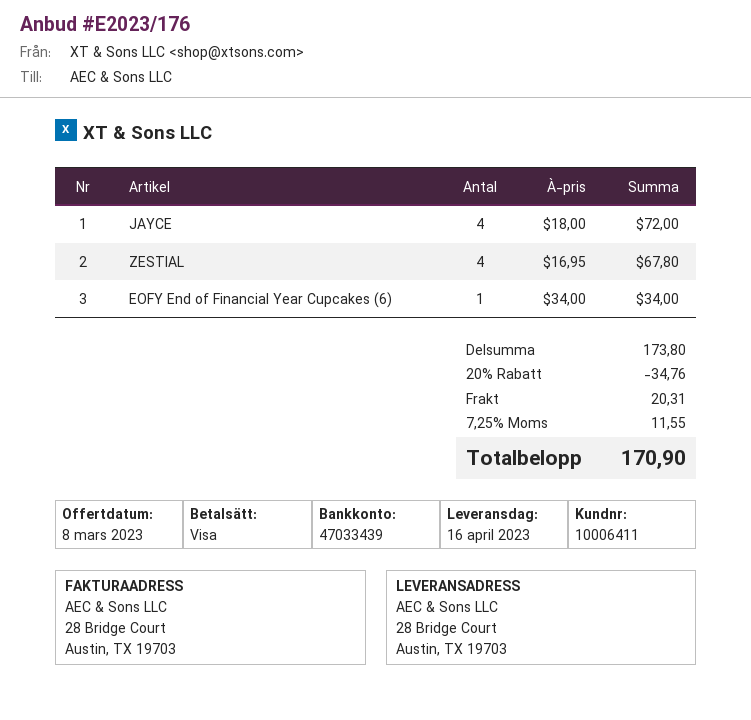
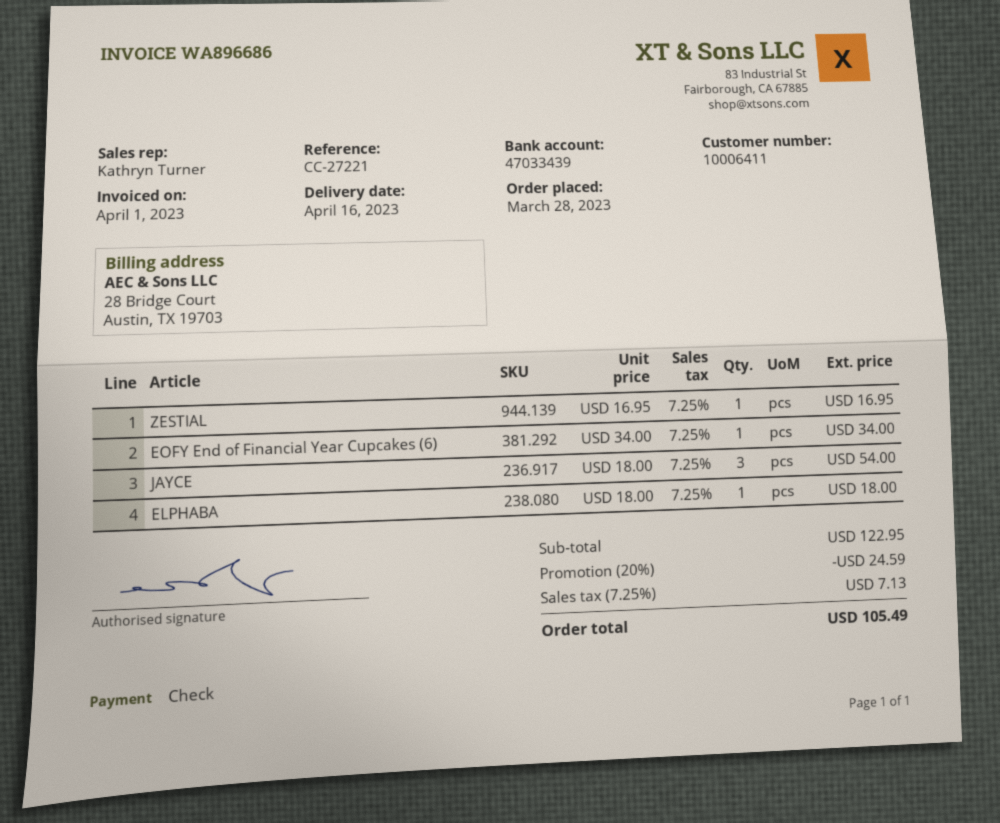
payment method: Visa -> cheque
JAYCE: 4 x 18.00 = 72.00 -> 3 x 18.00 = 54.00
ZESTIAL: 4 x 16.95 = 67.80 -> 1 x 16.95 = 16.95
ELPHABA: none -> 1 x 18.00 = 18.00
subtotal: 173.80 -> 122.95
discount: 20% = 34.76 -> 20% = 24.59
shipping: 20.31 -> none
tax: 7.25% = 11.55 -> 7.25% = 7.13
total: 170.90 -> 105.49

